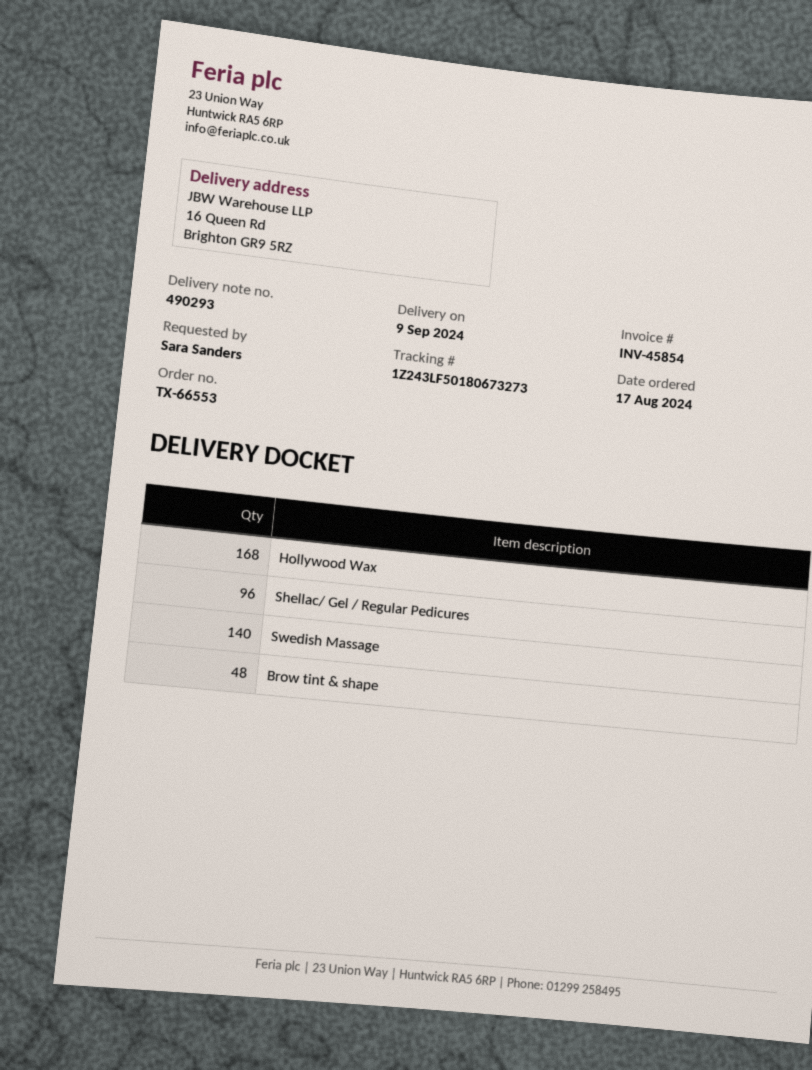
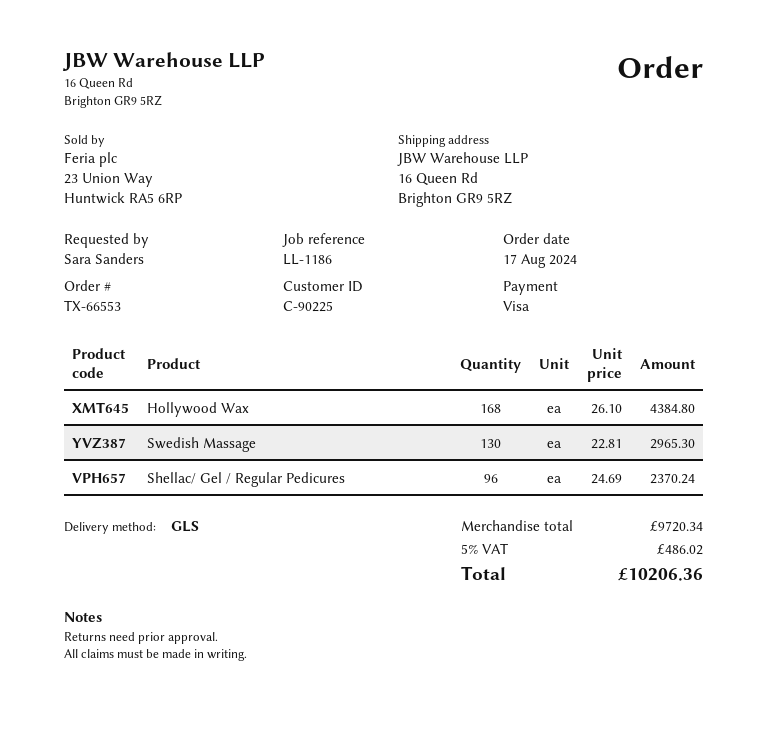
Swedish Massage: 140 -> 130
Brow tint & shape: 48 -> none

